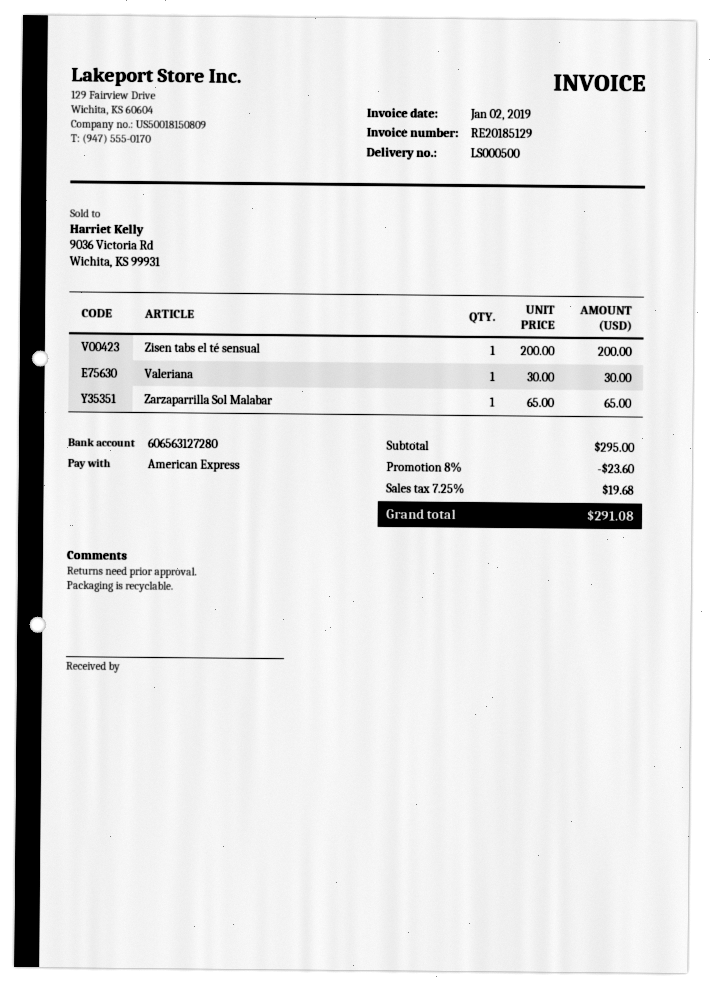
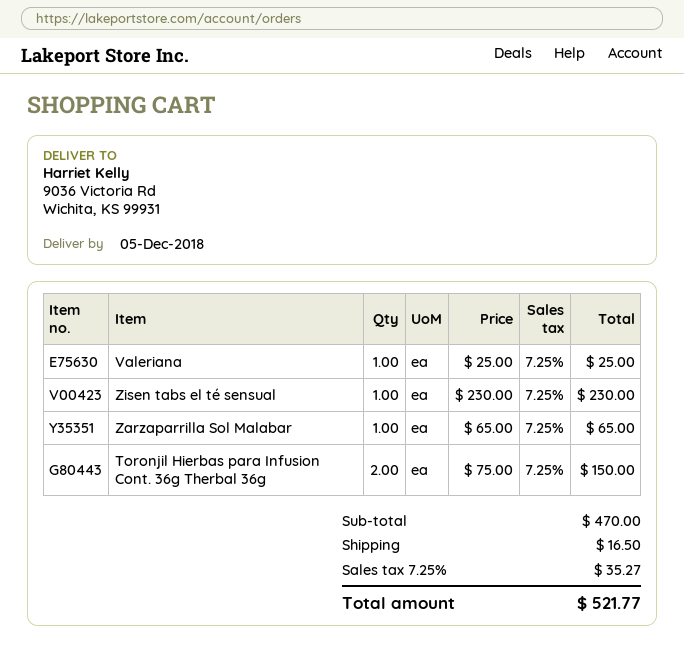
Zisen tabs el té sensual: 1 x 200.00 = 200.00 -> 1 x 230.00 = 230.00
Valeriana: 1 x 30.00 = 30.00 -> 1 x 25.00 = 25.00
Toronjil Hierbas para Infusion Cont. 36g Therbal 36g: none -> 2 x 75.00 = 150.00
subtotal: 295.00 -> 470.00
discount: 8% = 23.60 -> none
shipping: none -> 16.50
tax: 7.25% = 19.68 -> 7.25% = 35.27
total: 291.08 -> 521.77

